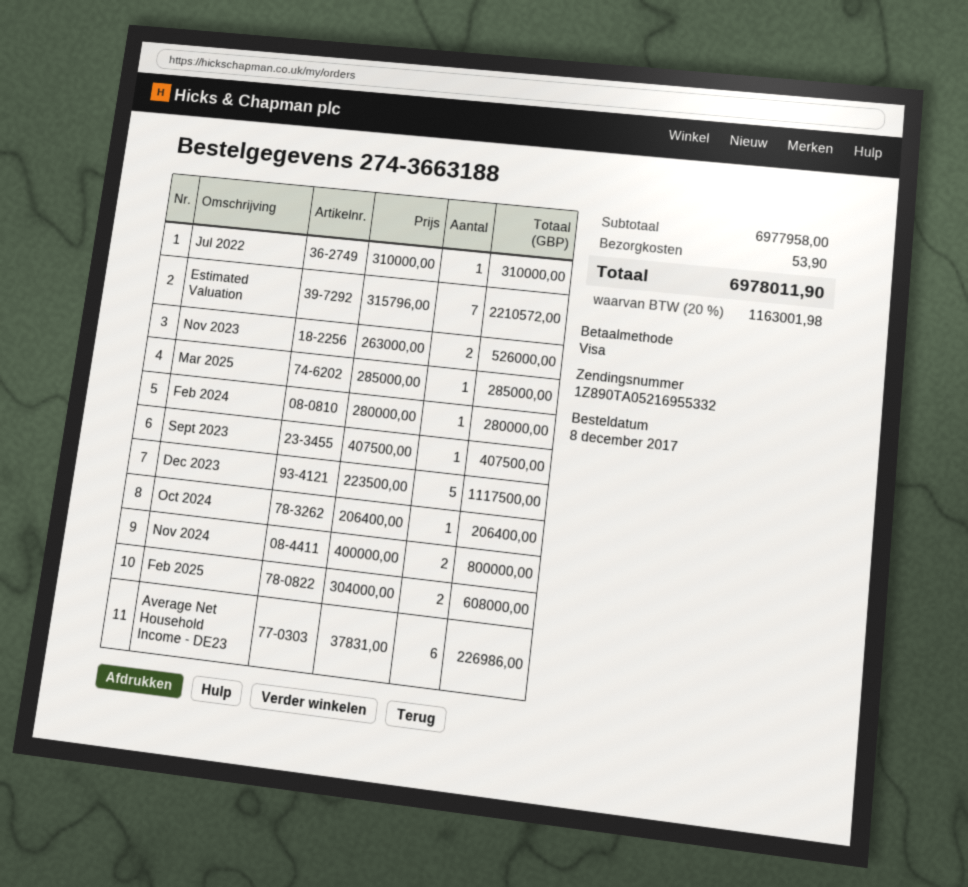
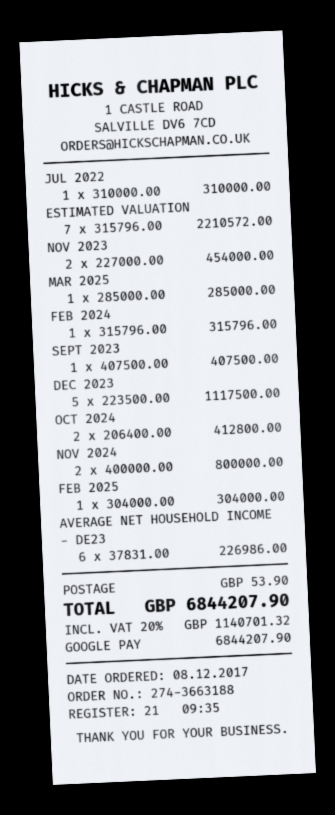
payment method: Visa -> Google Pay
Nov 2023: 2 x 263000.00 = 526000.00 -> 2 x 227000.00 = 454000.00
Feb 2024: 1 x 280000.00 = 280000.00 -> 1 x 315796.00 = 315796.00
Oct 2024: 1 x 206400.00 = 206400.00 -> 2 x 206400.00 = 412800.00
Feb 2025: 2 x 304000.00 = 608000.00 -> 1 x 304000.00 = 304000.00
tax: 20% = 1163001.98 -> 20% = 1140701.32
total: 6978011.90 -> 6844207.90

